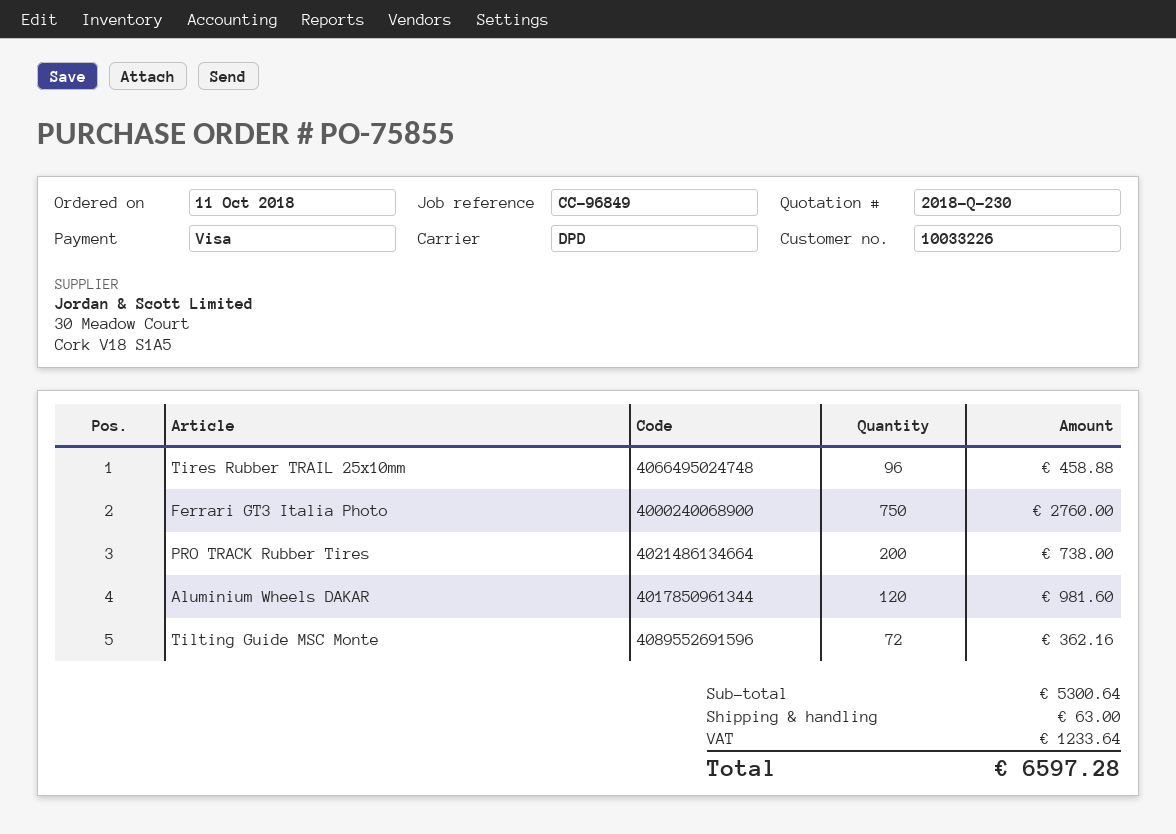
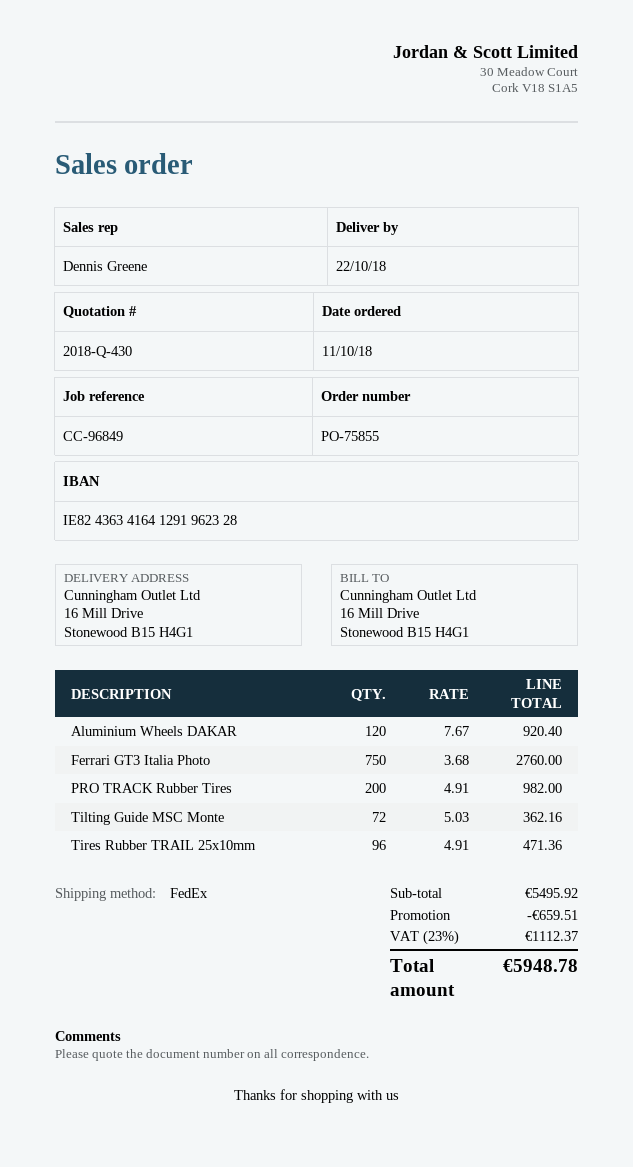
quote number: 2018-Q-230 -> 2018-Q-430
shipping method: DPD -> FedEx
Tires Rubber TRAIL 25x10mm: 96 for 458.88 -> 96 for 471.36
PRO TRACK Rubber Tires: 200 for 738.00 -> 200 for 982.00
Aluminium Wheels DAKAR: 120 for 981.60 -> 120 for 920.40
subtotal: 5300.64 -> 5495.92
discount: none -> 659.51
shipping: 63.00 -> none
tax: 1233.64 -> 1112.37
total: 6597.28 -> 5948.78

